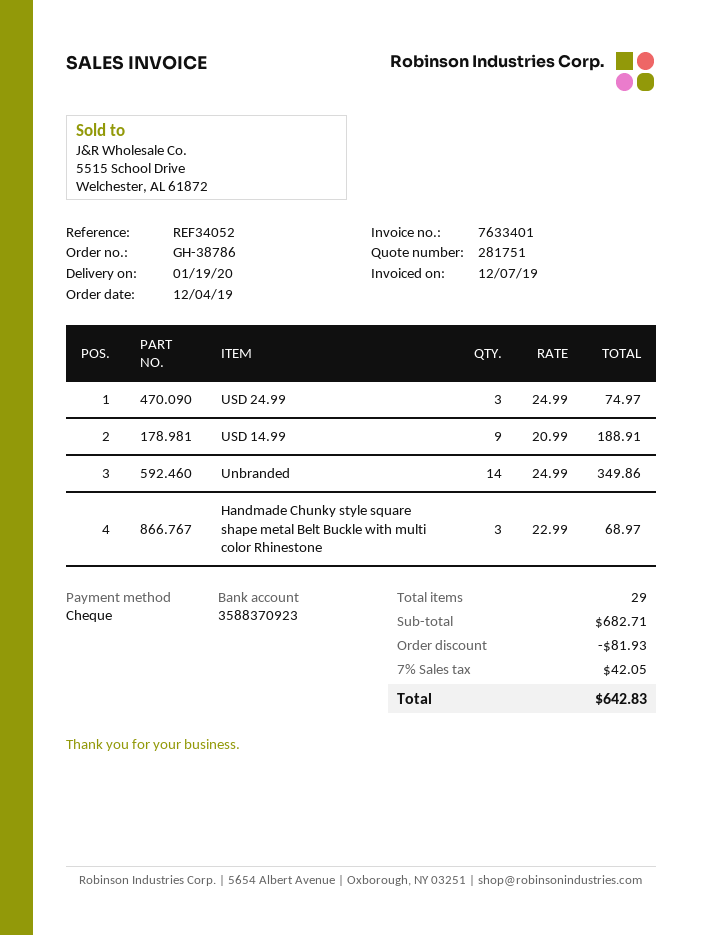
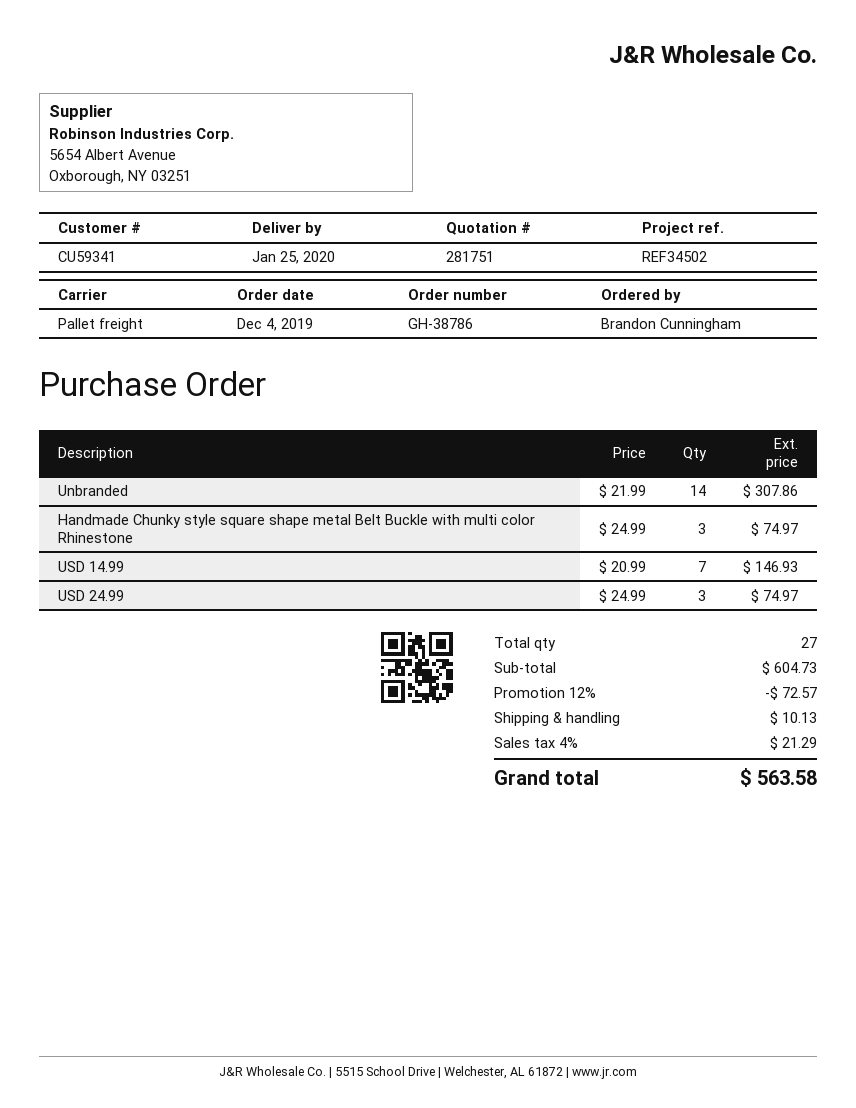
delivery date: 2020-01-19 -> 2020-01-25
reference: REF34052 -> REF34502
USD 14.99: 9 x 20.99 = 188.91 -> 7 x 20.99 = 146.93
Unbranded: 14 x 24.99 = 349.86 -> 14 x 21.99 = 307.86
Handmade Chunky style square shape metal Belt Buckle with multi color Rhinestone: 3 x 22.99 = 68.97 -> 3 x 24.99 = 74.97
total quantity: 29 -> 27
subtotal: 682.71 -> 604.73
discount: 81.93 -> 72.57
shipping: none -> 10.13
tax: 7% = 42.05 -> 4% = 21.29
total: 642.83 -> 563.58

